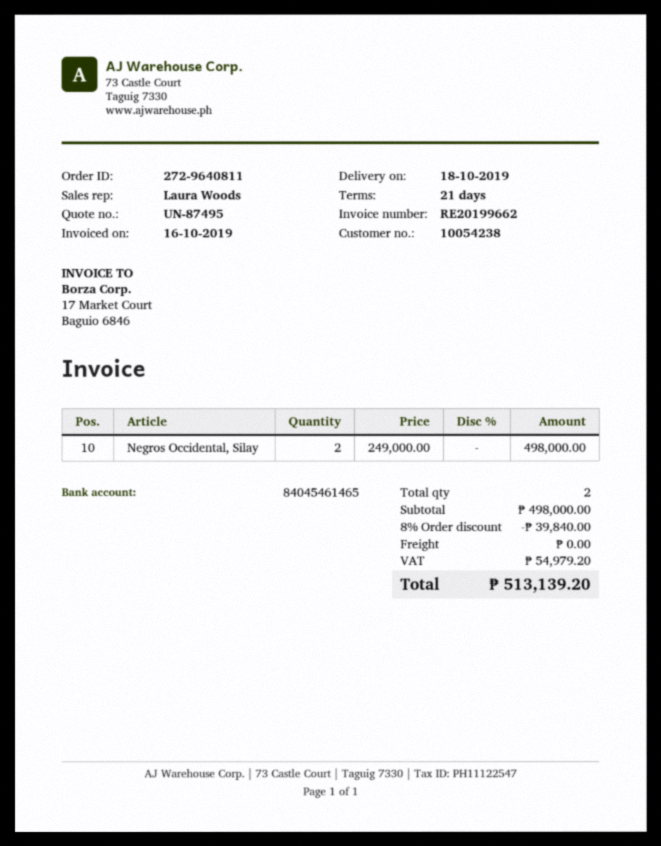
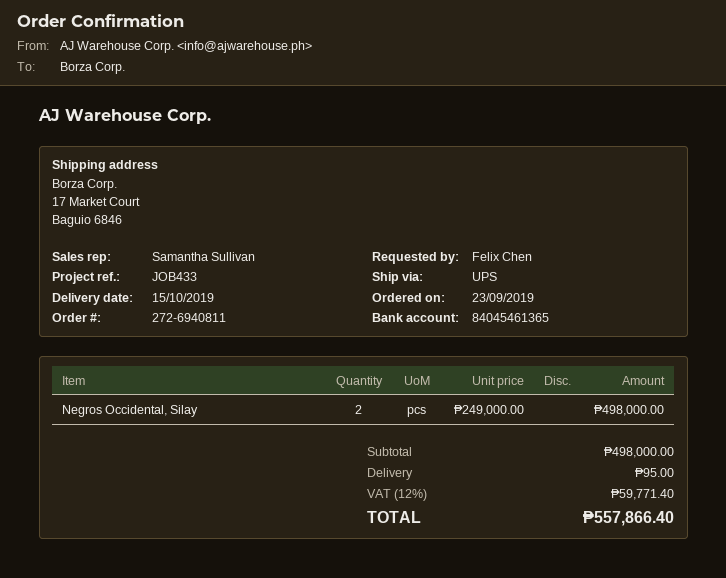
order number: 272-9640811 -> 272-6940811
delivery date: 2019-10-18 -> 2019-10-15
sales rep: Laura Woods -> Samantha Sullivan
bank account: 84045461465 -> 84045461365
discount: 8% = 39840.00 -> none
shipping: 0.00 -> 95.00
tax: 54979.20 -> 59771.40
total: 513139.20 -> 557866.40

